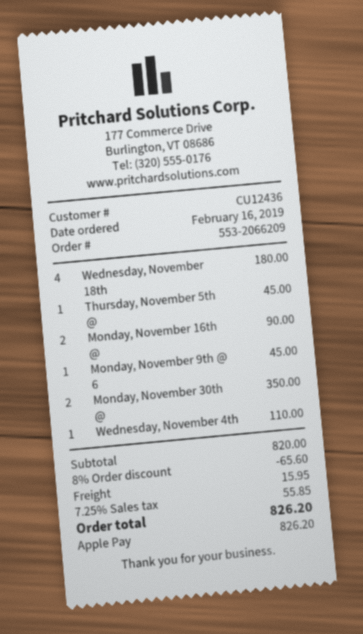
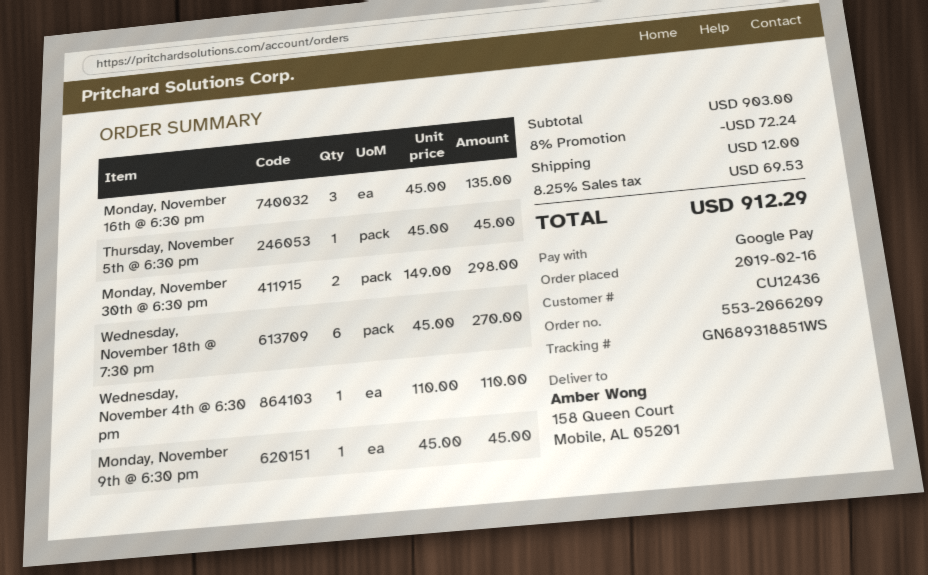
payment method: Apple Pay -> Google Pay
Wednesday, November 18th: 4 for 180.00 -> 6 for 270.00
Monday, November 16th @: 2 for 90.00 -> 3 for 135.00
Monday, November 30th @: 2 for 350.00 -> 2 for 298.00
subtotal: 820.00 -> 903.00
discount: 8% = 65.60 -> 8% = 72.24
shipping: 15.95 -> 12.00
tax: 7.25% = 55.85 -> 8.25% = 69.53
total: 826.20 -> 912.29

